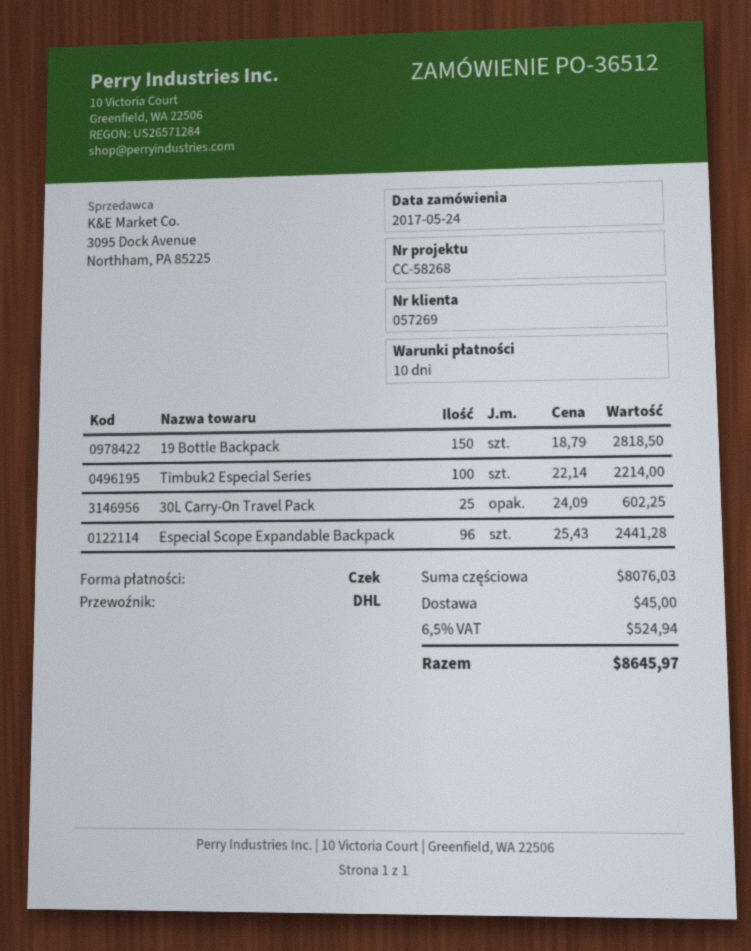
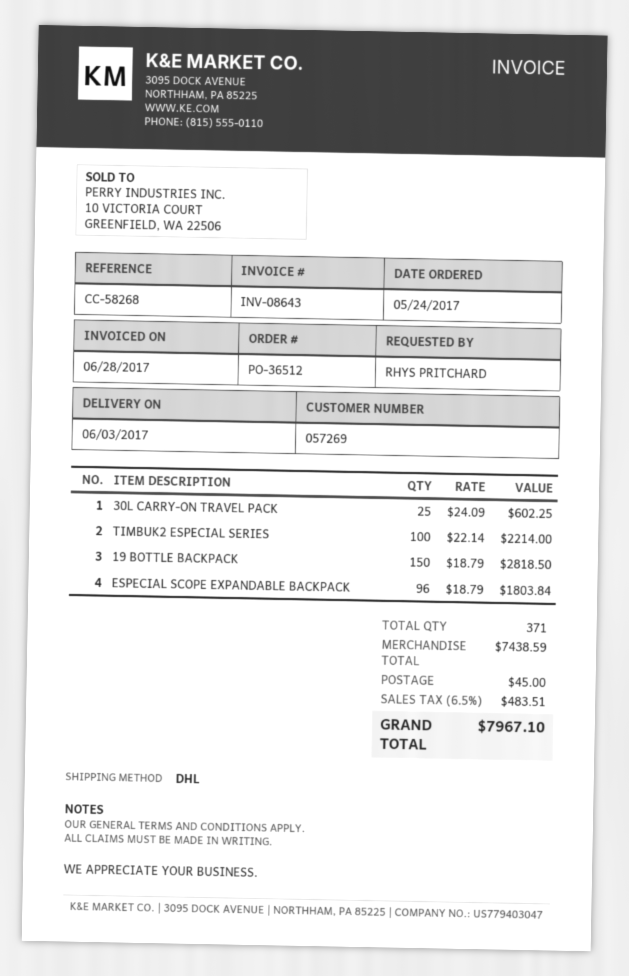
Especial Scope Expandable Backpack: 96 x 25.43 = 2441.28 -> 96 x 18.79 = 1803.84
subtotal: 8076.03 -> 7438.59
tax: 6.5% = 524.94 -> 6.5% = 483.51
total: 8645.97 -> 7967.10

